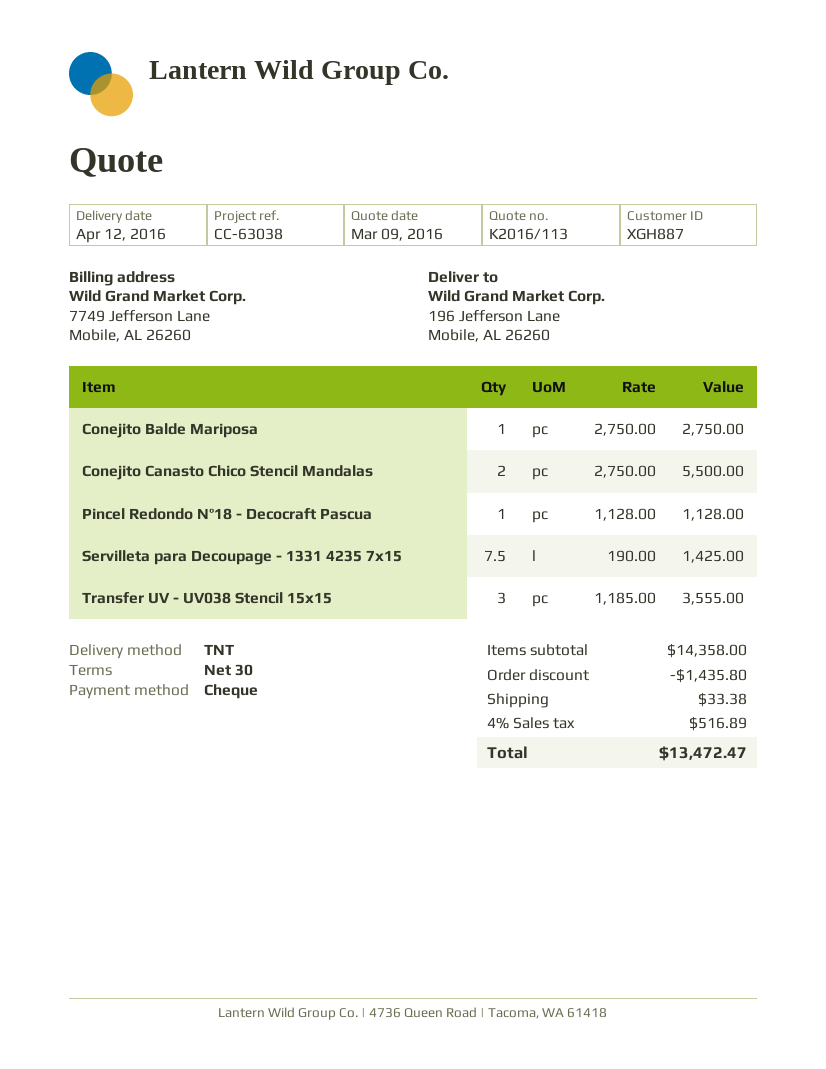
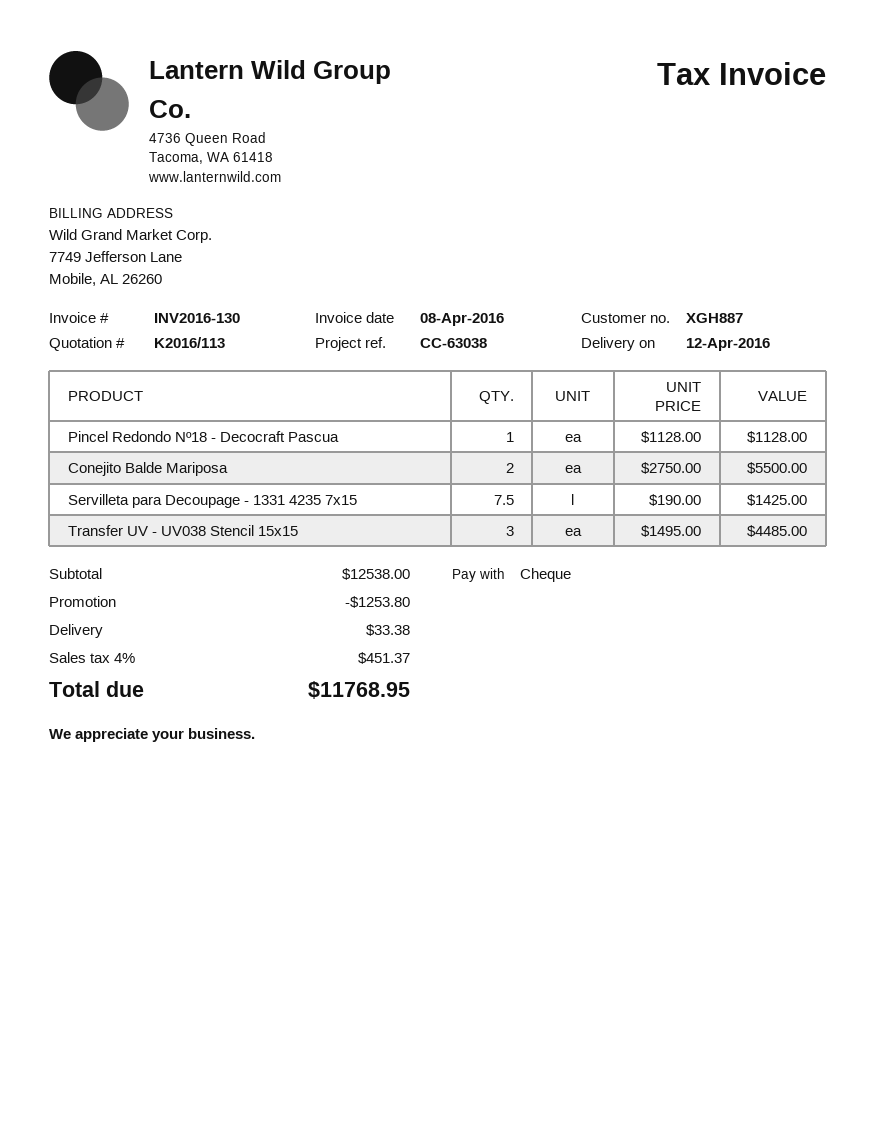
Conejito Balde Mariposa: 1 x 2750.00 = 2750.00 -> 2 x 2750.00 = 5500.00
Conejito Canasto Chico Stencil Mandalas: 2 x 2750.00 = 5500.00 -> none
Transfer UV - UV038 Stencil 15x15: 3 x 1185.00 = 3555.00 -> 3 x 1495.00 = 4485.00
subtotal: 14358.00 -> 12538.00
discount: 1435.80 -> 1253.80
tax: 4% = 516.89 -> 4% = 451.37
total: 13472.47 -> 11768.95

